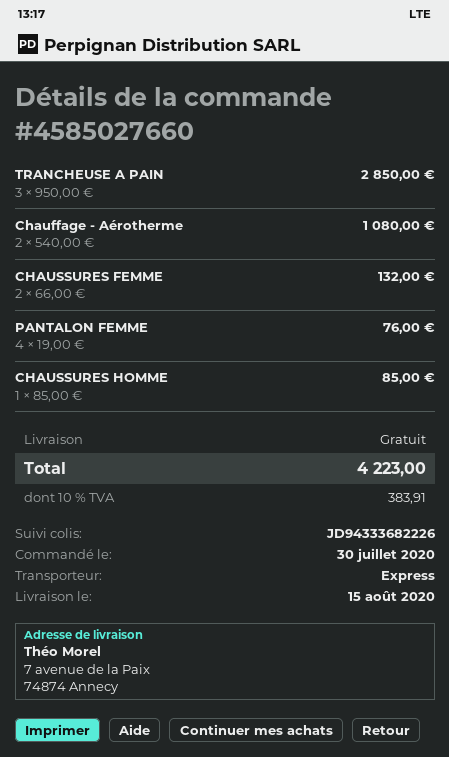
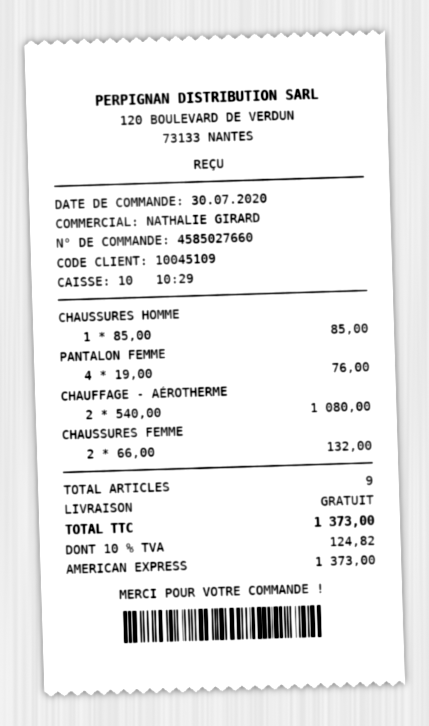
TRANCHEUSE A PAIN: 3 x 950.00 = 2850.00 -> none
tax: 10% = 383.91 -> 10% = 124.82
total: 4223.00 -> 1373.00

